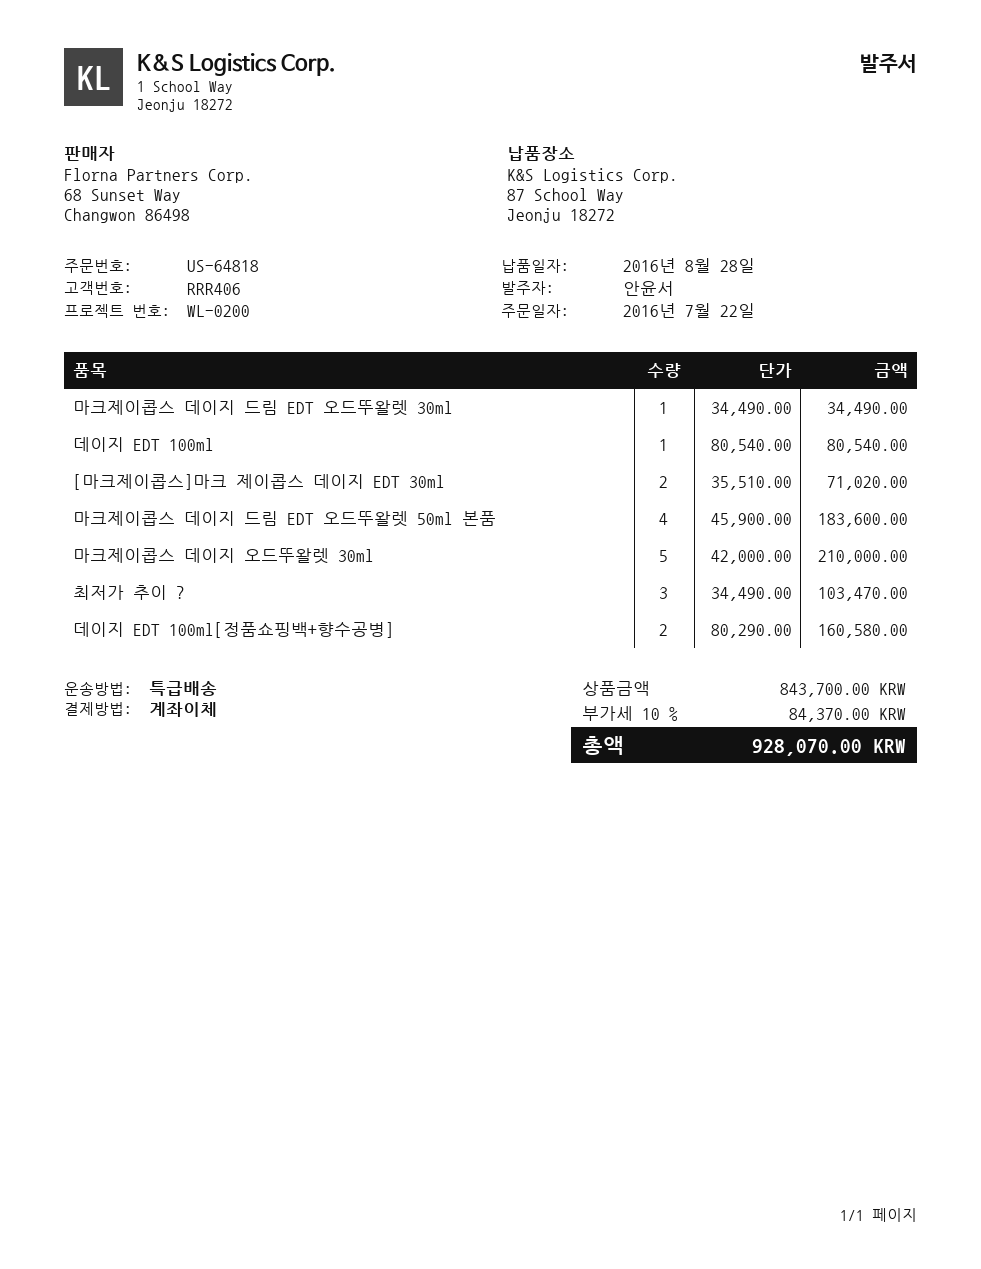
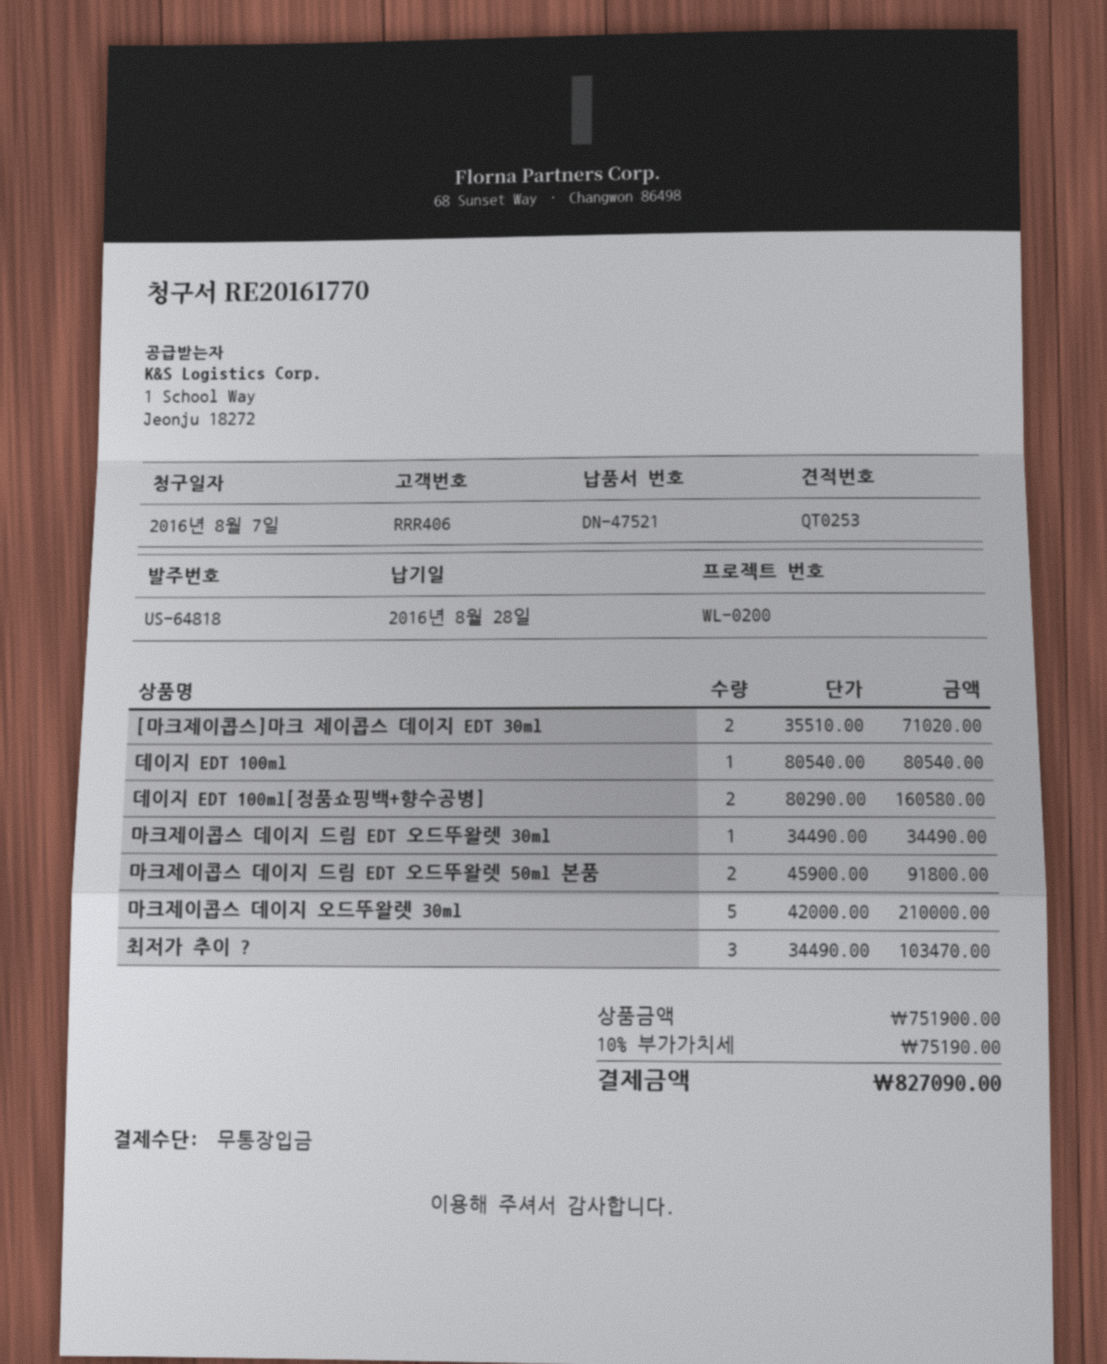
마크제이콥스 데이지 드림 EDT 오드뚜왈렛 50ml 본품: 4 x 45900.00 = 183600.00 -> 2 x 45900.00 = 91800.00
subtotal: 843700.00 -> 751900.00
tax: 10% = 84370.00 -> 10% = 75190.00
total: 928070.00 -> 827090.00

